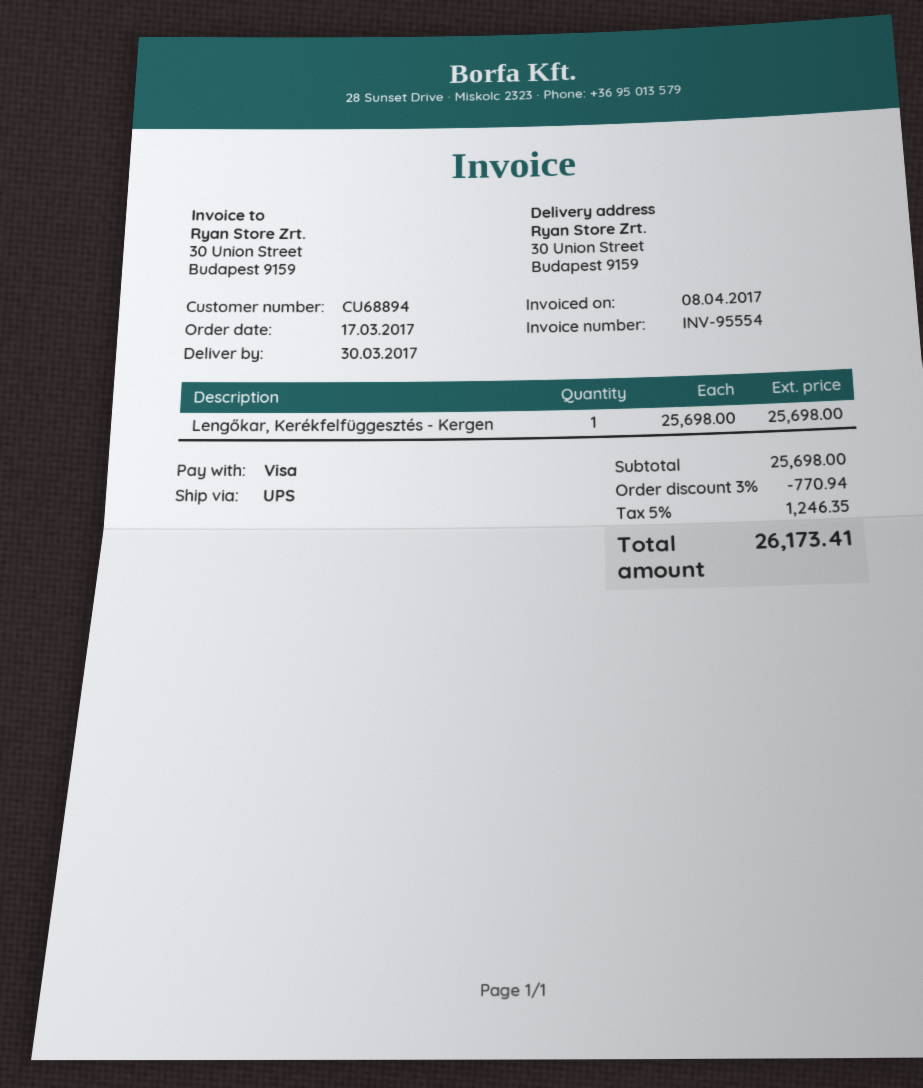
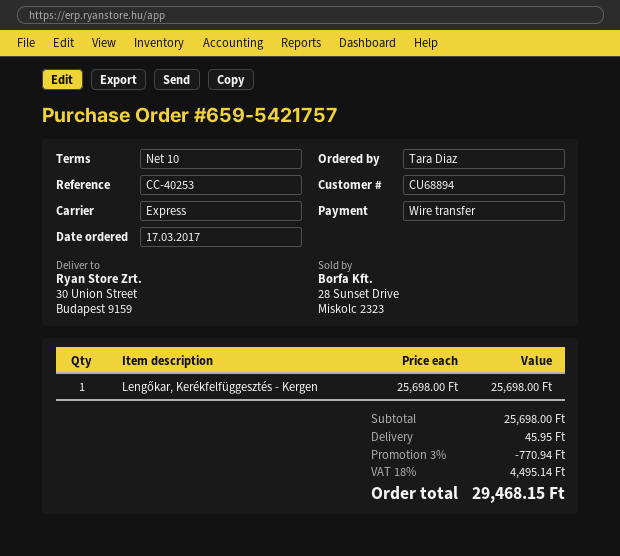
payment method: Visa -> bank transfer
shipping method: UPS -> express
shipping: none -> 45.95
tax: 5% = 1246.35 -> 18% = 4495.14
total: 26173.41 -> 29468.15

